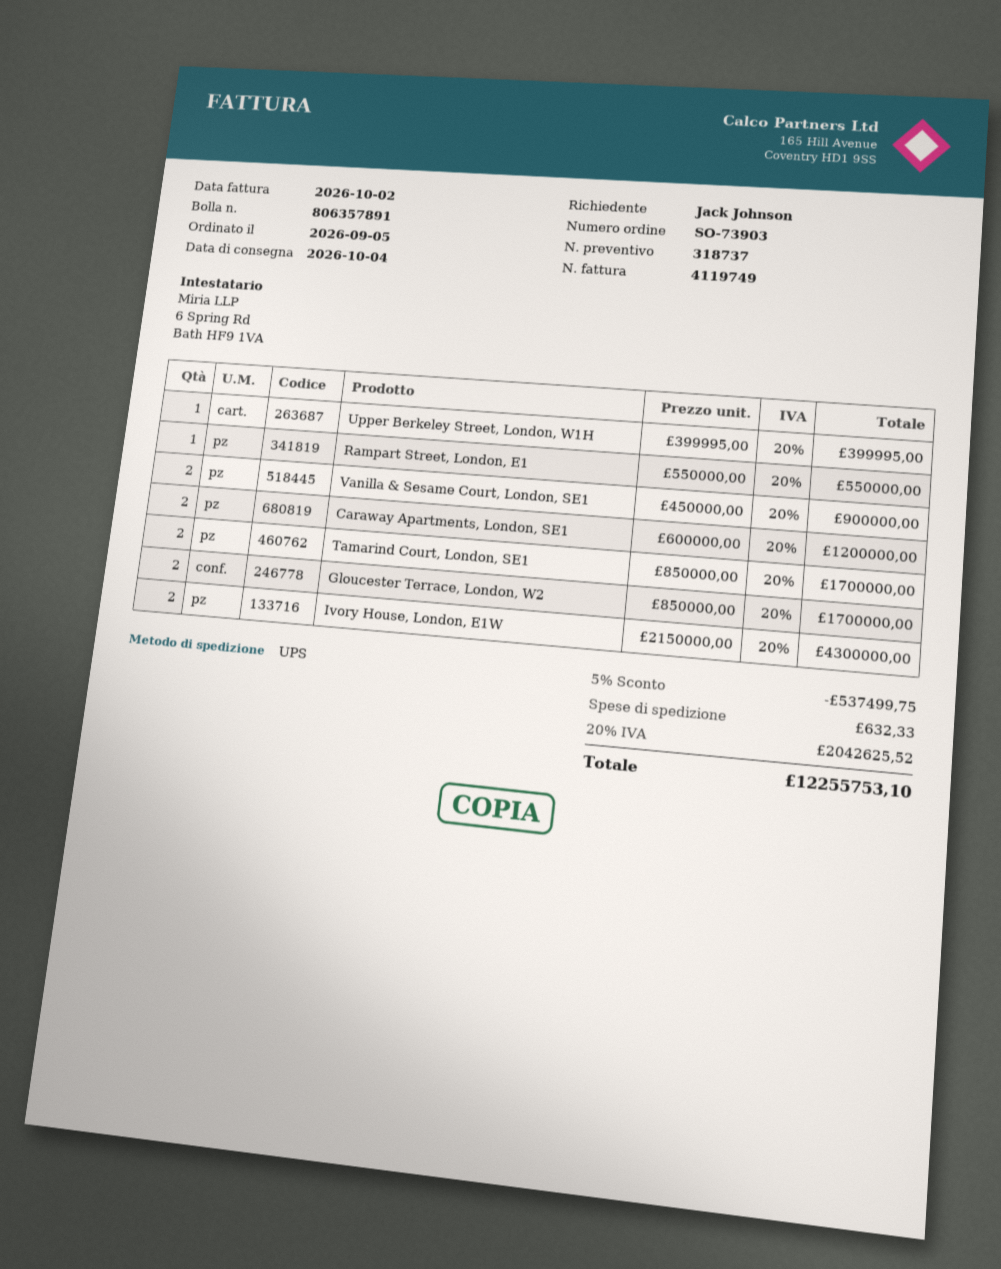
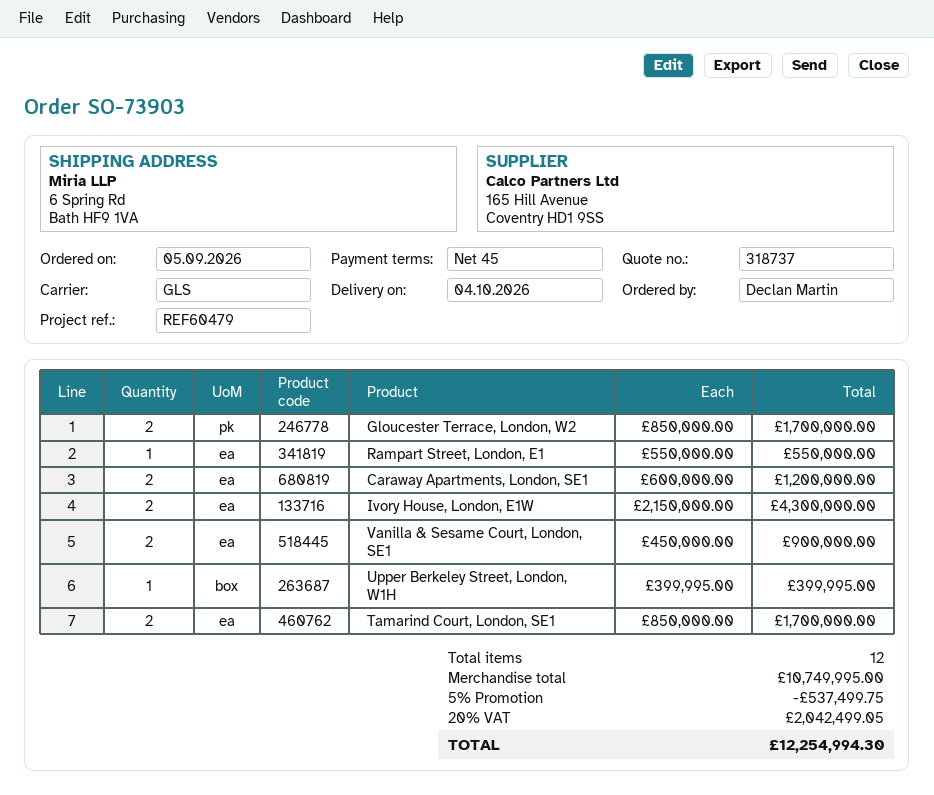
ordered by: Jack Johnson -> Declan Martin
shipping method: UPS -> GLS
shipping: 632.33 -> none
tax: 20% = 2042625.52 -> 20% = 2042499.05
total: 12255753.10 -> 12254994.30

